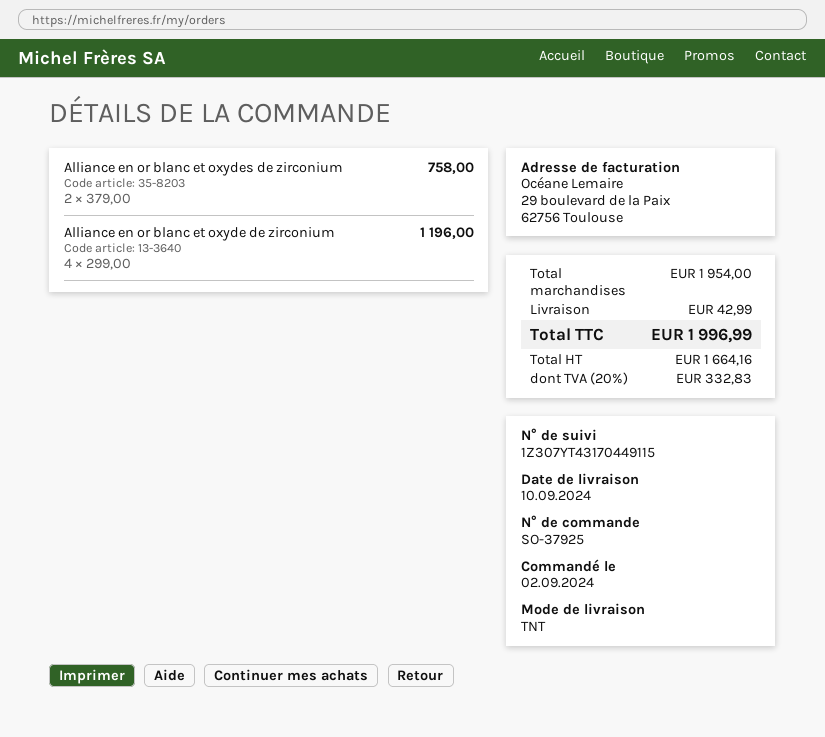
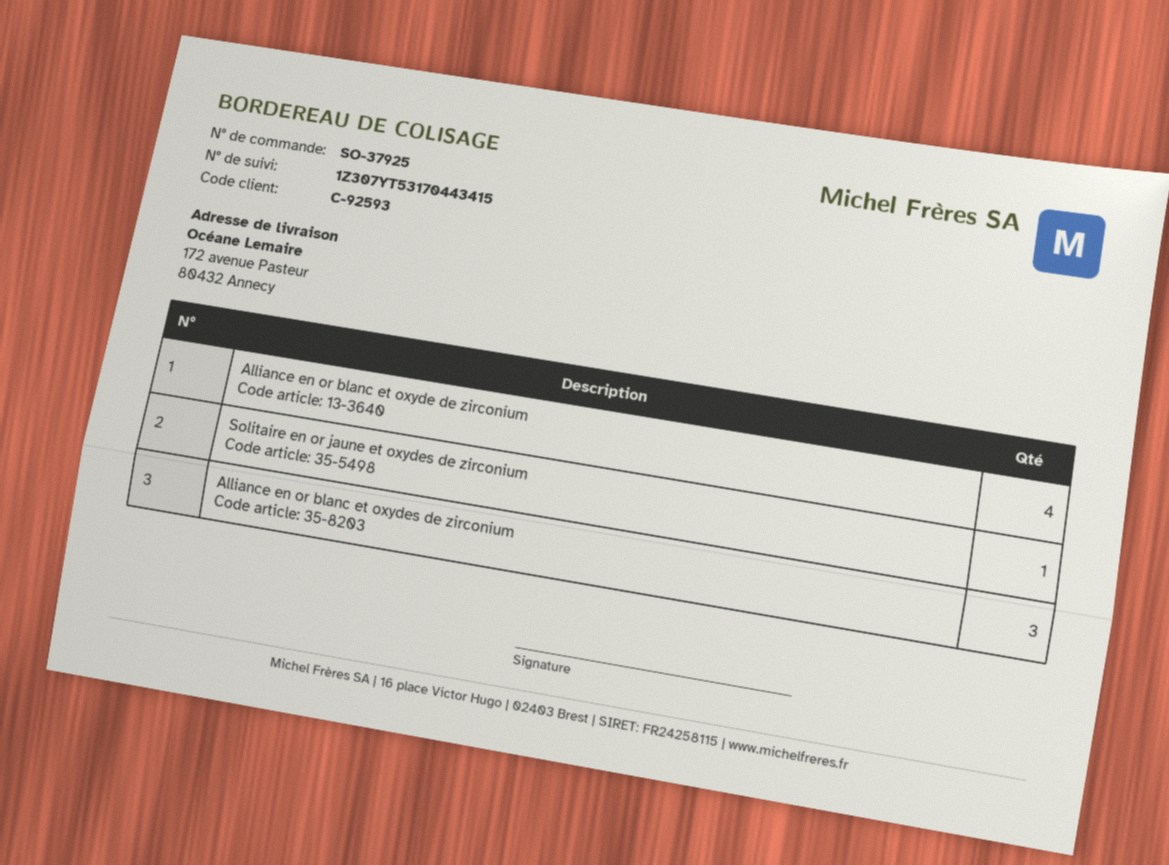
tracking number: 1Z307YT43170449115 -> 1Z307YT53170443415
Alliance en or blanc et oxydes de zirconium: 2 -> 3
Solitaire en or jaune et oxydes de zirconium: none -> 1

